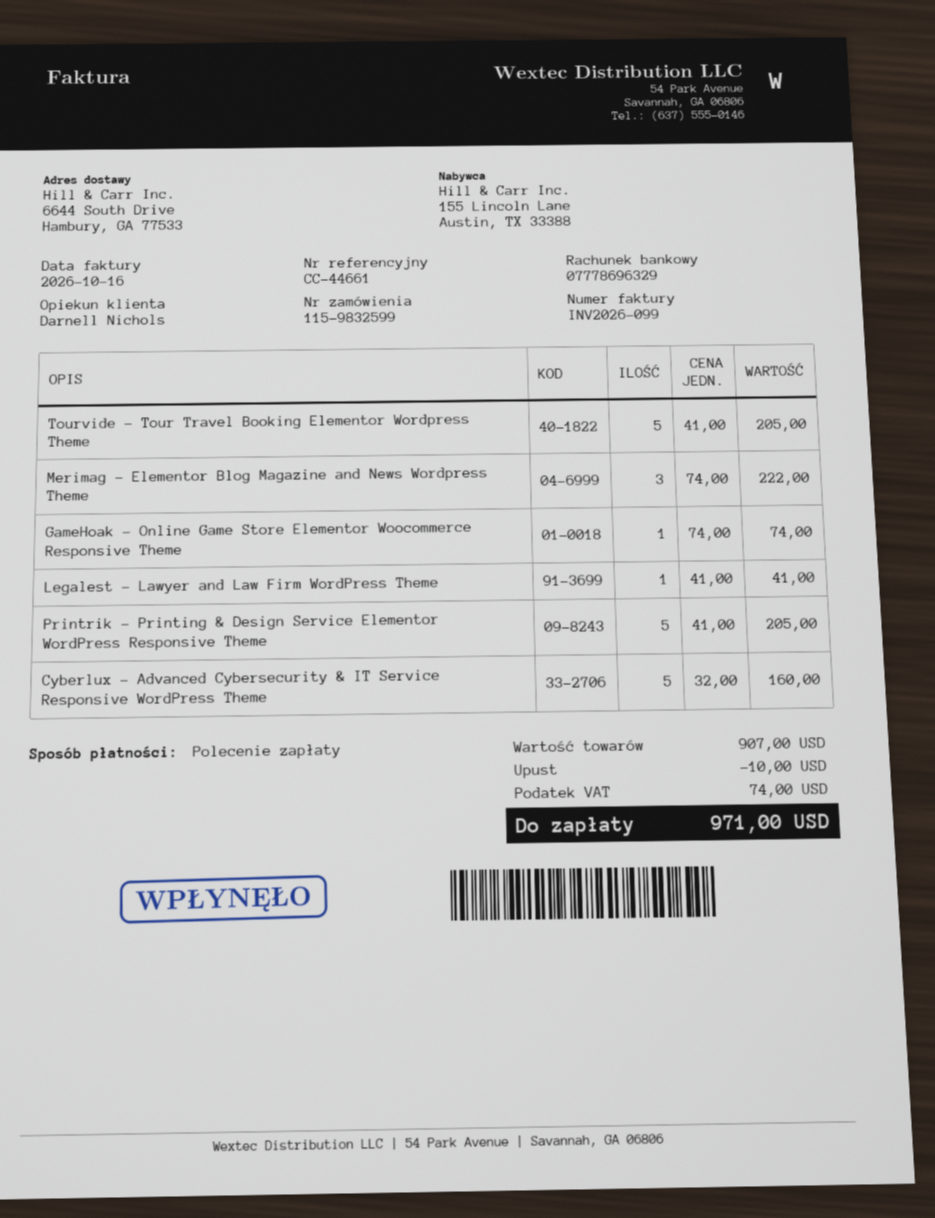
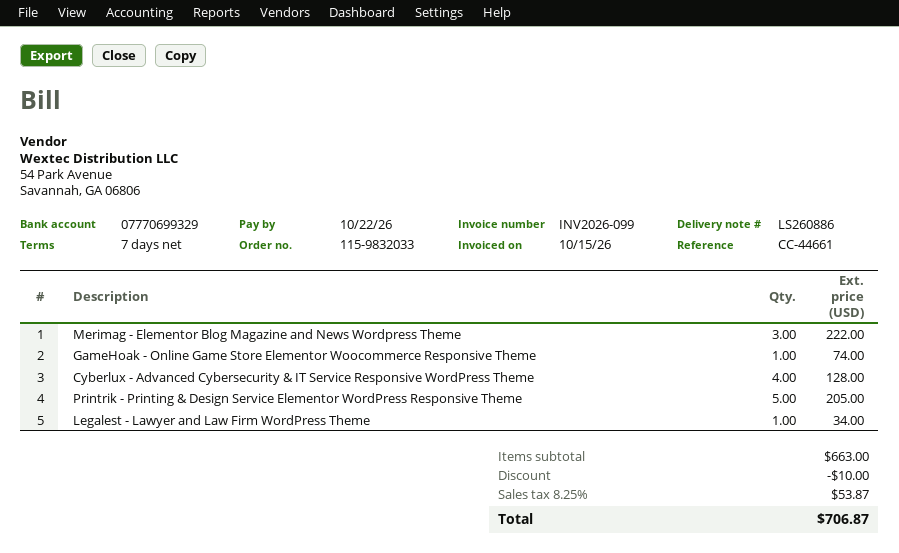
order number: 115-9832599 -> 115-9832033
invoice date: 2026-10-16 -> 2026-10-15
bank account: 07778696329 -> 07770699329
Tourvide - Tour Travel Booking Elementor Wordpress Theme: 5 for 205.00 -> none
Legalest - Lawyer and Law Firm WordPress Theme: 1 for 41.00 -> 1 for 34.00
Cyberlux - Advanced Cybersecurity & IT Service Responsive WordPress Theme: 5 for 160.00 -> 4 for 128.00
subtotal: 907.00 -> 663.00
tax: 74.00 -> 53.87
total: 971.00 -> 706.87

